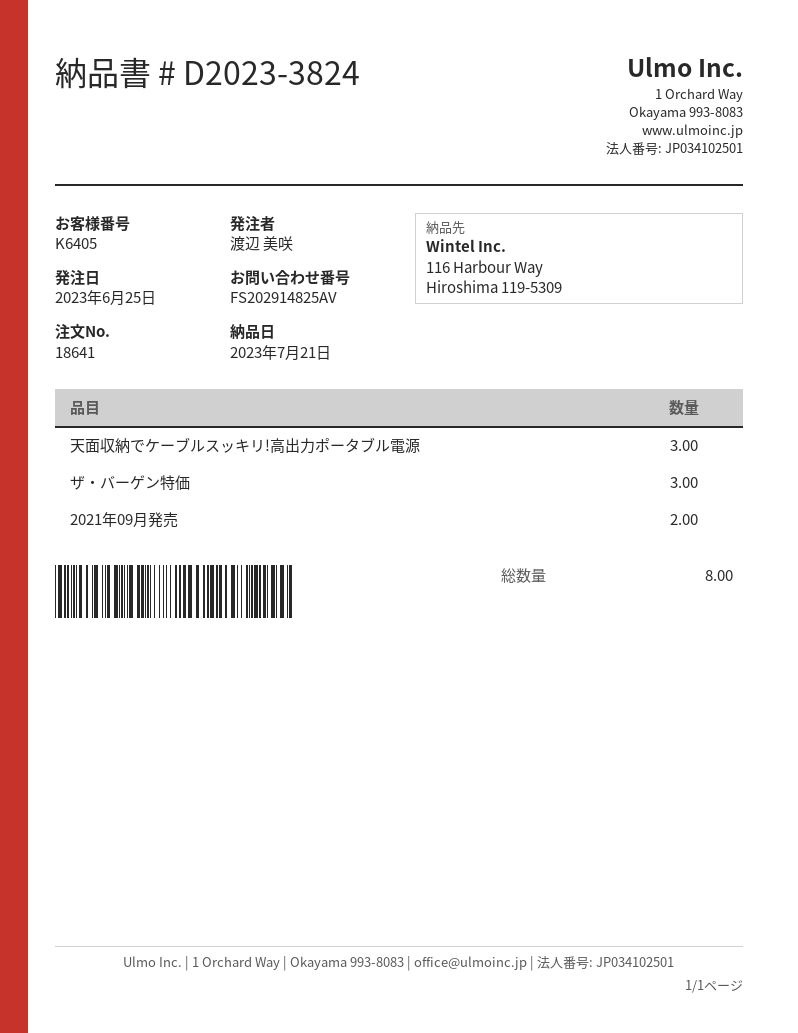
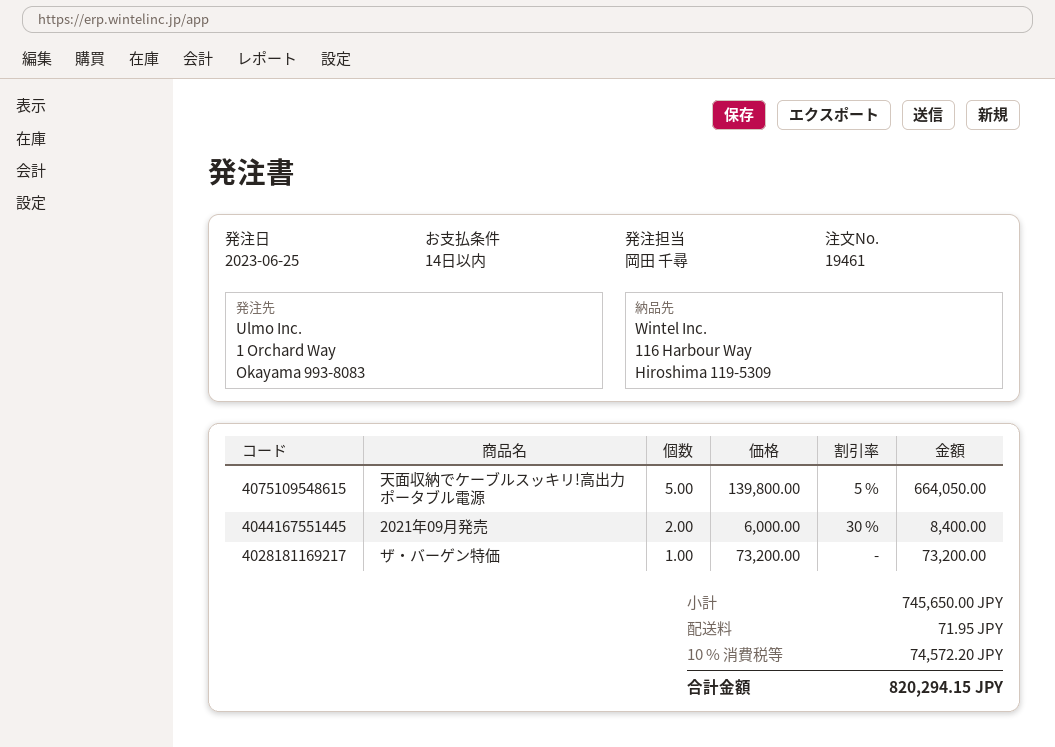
order number: 18641 -> 19461
ordered by: 渡辺 美咲 -> 岡田 千尋
天面収納でケーブルスッキリ!高出力ポータブル電源: 3 -> 5
ザ・バーゲン特価: 3 -> 1

